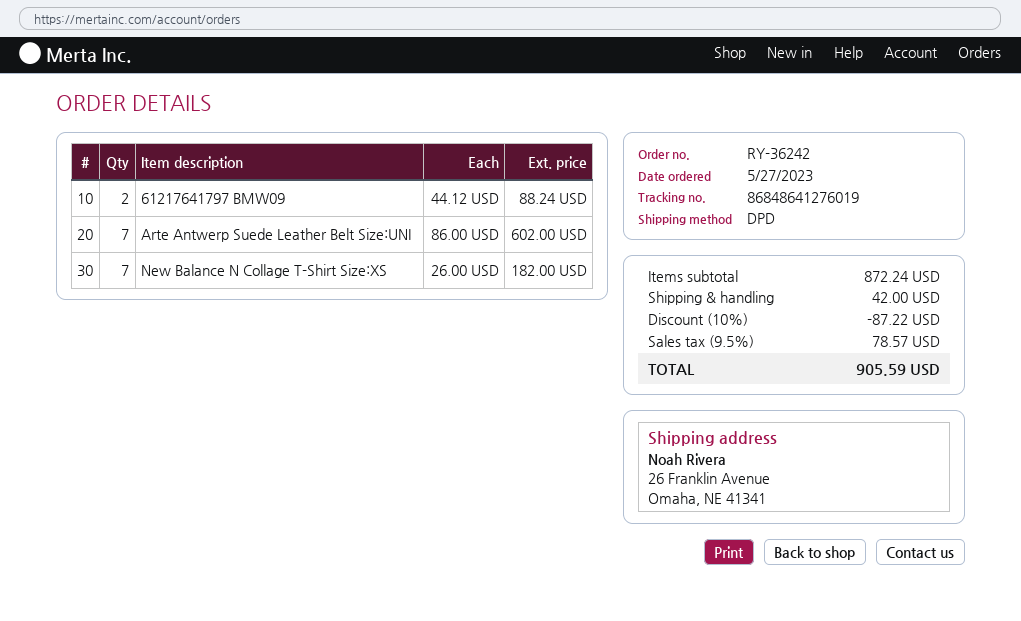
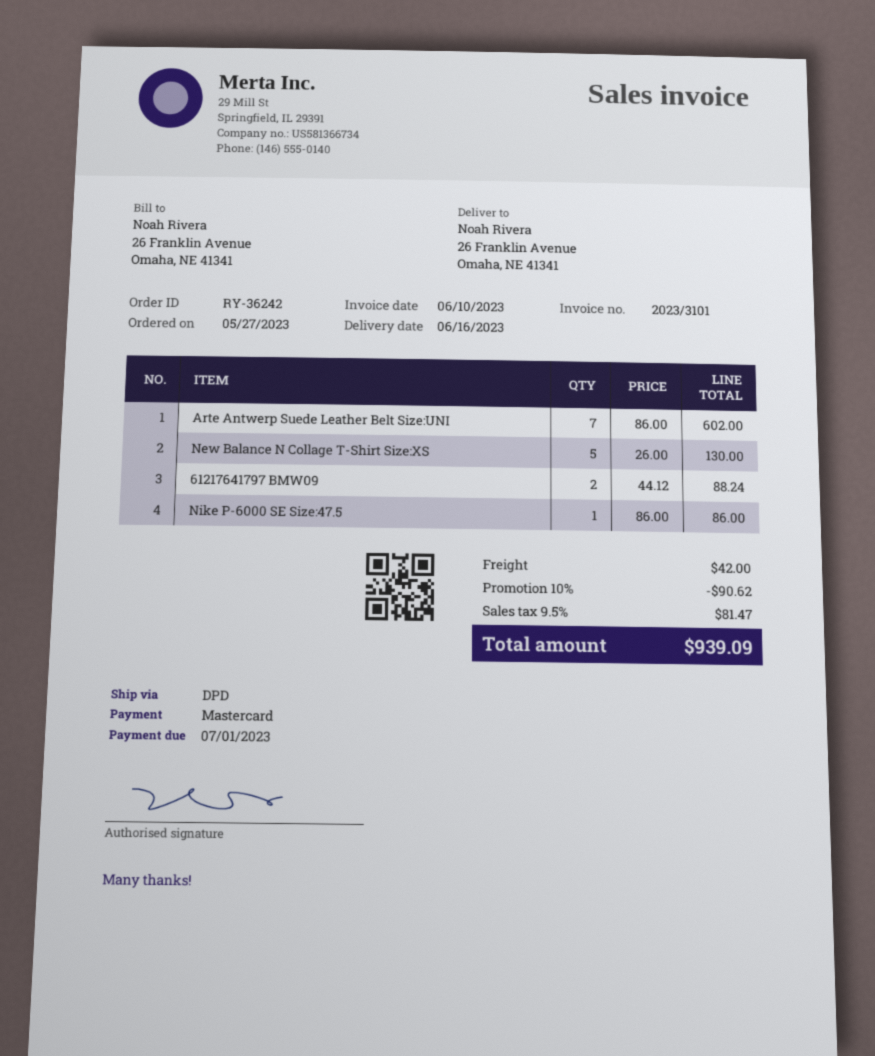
New Balance N Collage T-Shirt Size:XS: 7 x 26.00 = 182.00 -> 5 x 26.00 = 130.00
Nike P-6000 SE Size:47.5: none -> 1 x 86.00 = 86.00
discount: 10% = 87.22 -> 10% = 90.62
tax: 9.5% = 78.57 -> 9.5% = 81.47
total: 905.59 -> 939.09

